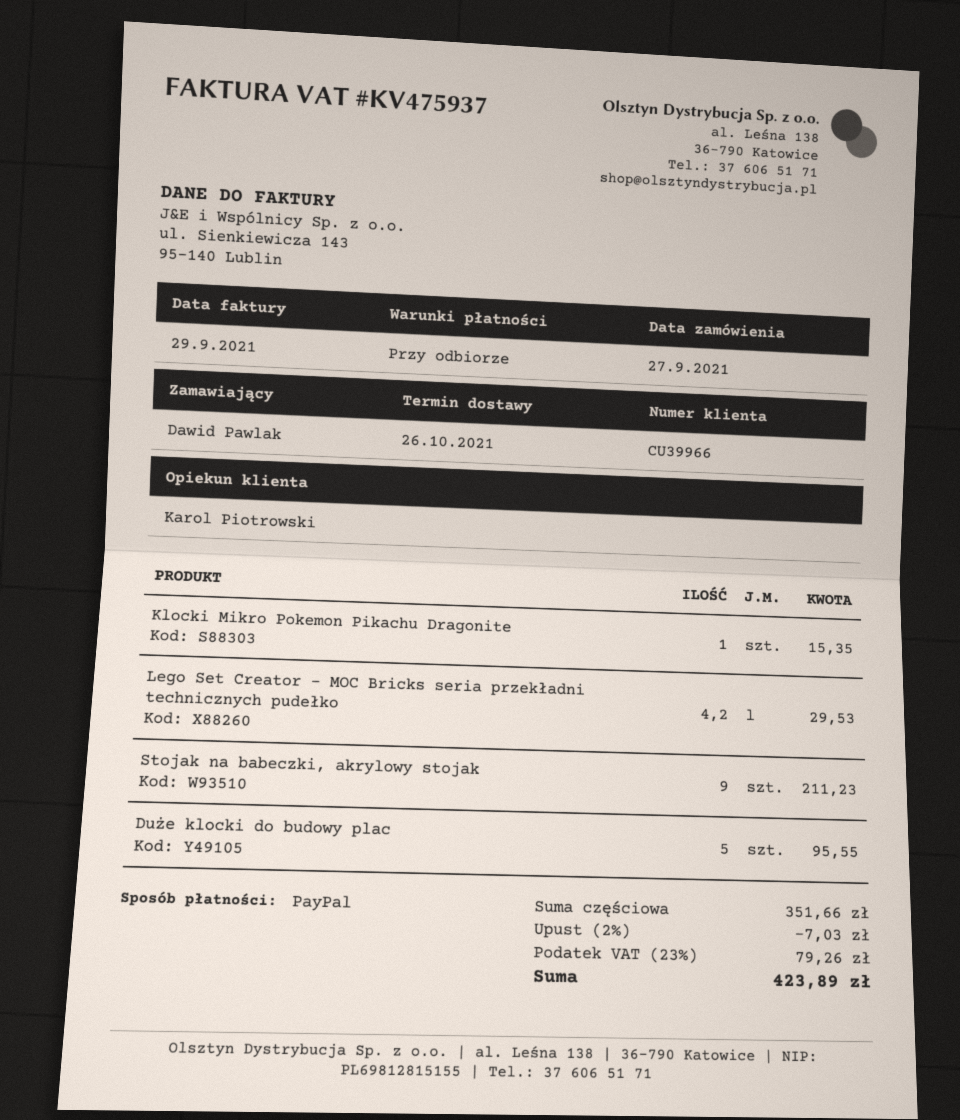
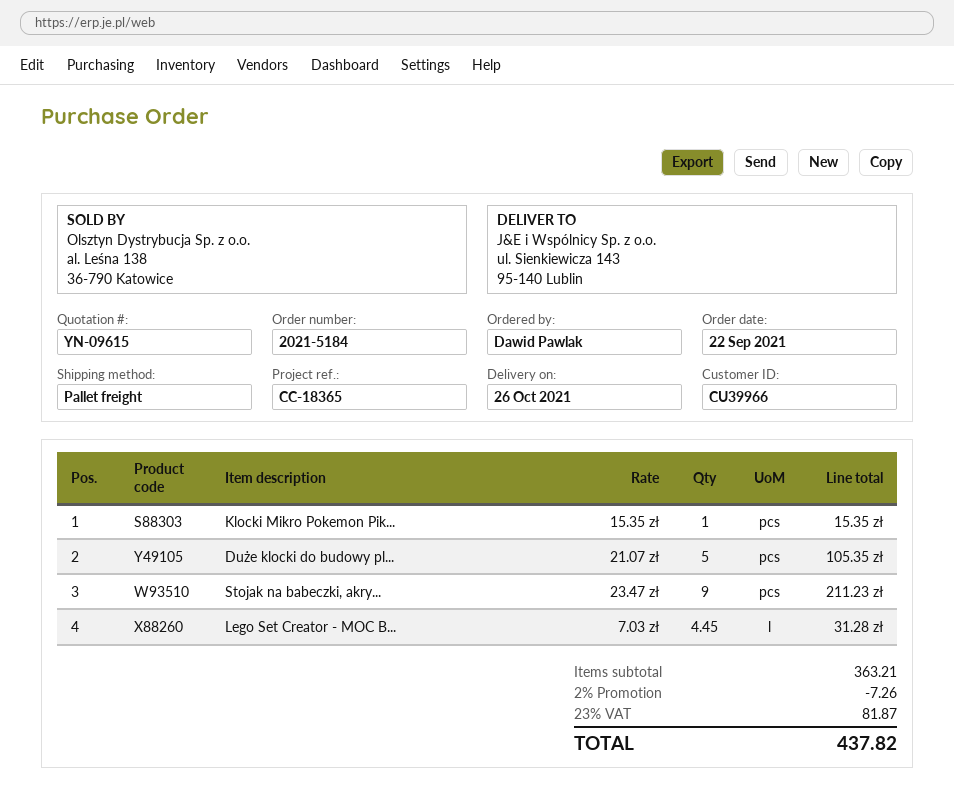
order date: 2021-09-27 -> 2021-09-22
Lego Set Creator - MOC Bricks seria przekładni technicznych pudełko: 4.2 for 29.53 -> 4.45 for 31.28
Duże klocki do budowy plac: 5 for 95.55 -> 5 for 105.35
subtotal: 351.66 -> 363.21
discount: 2% = 7.03 -> 2% = 7.26
tax: 23% = 79.26 -> 23% = 81.87
total: 423.89 -> 437.82

